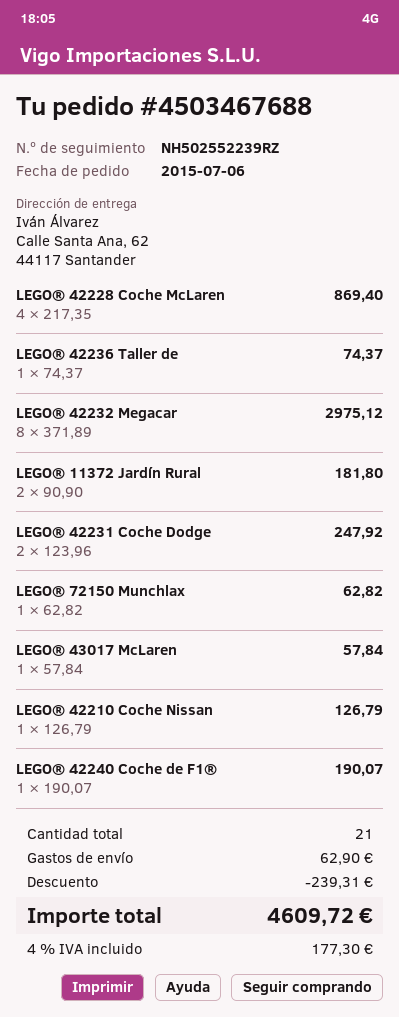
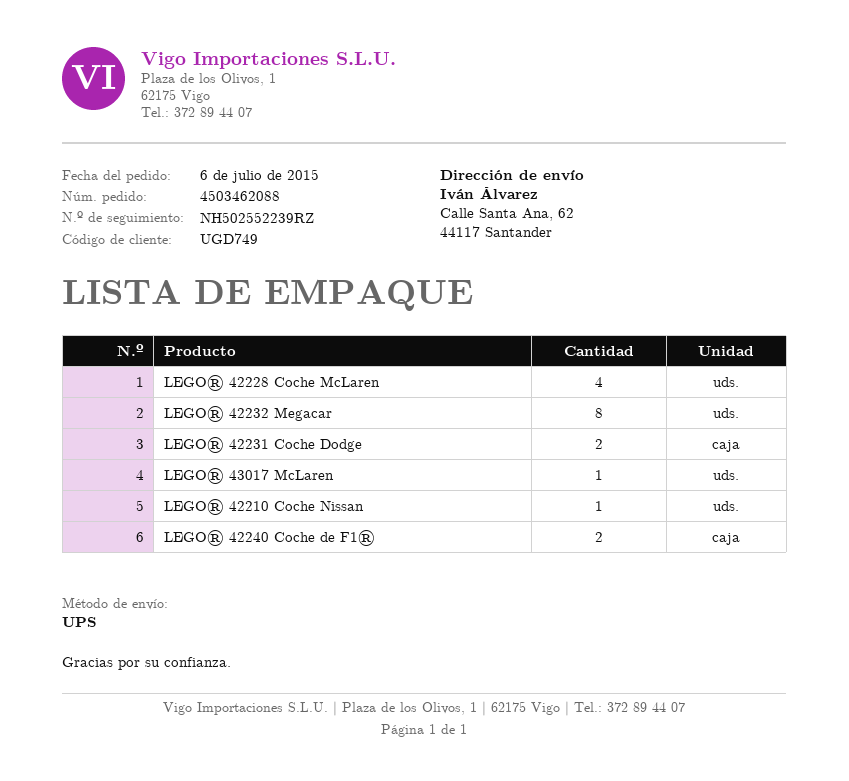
order number: 4503467688 -> 4503462088
LEGO® 42236 Taller de: 1 -> none
LEGO® 11372 Jardín Rural: 2 -> none
LEGO® 72150 Munchlax: 1 -> none
LEGO® 42240 Coche de F1®: 1 -> 2

